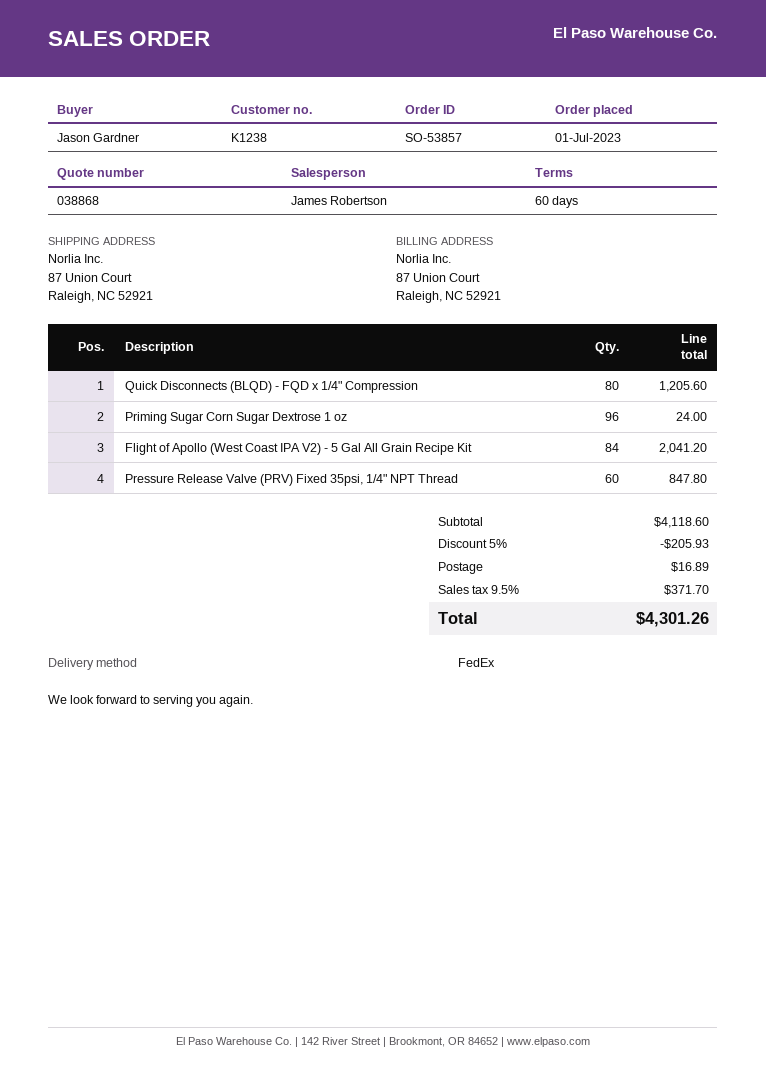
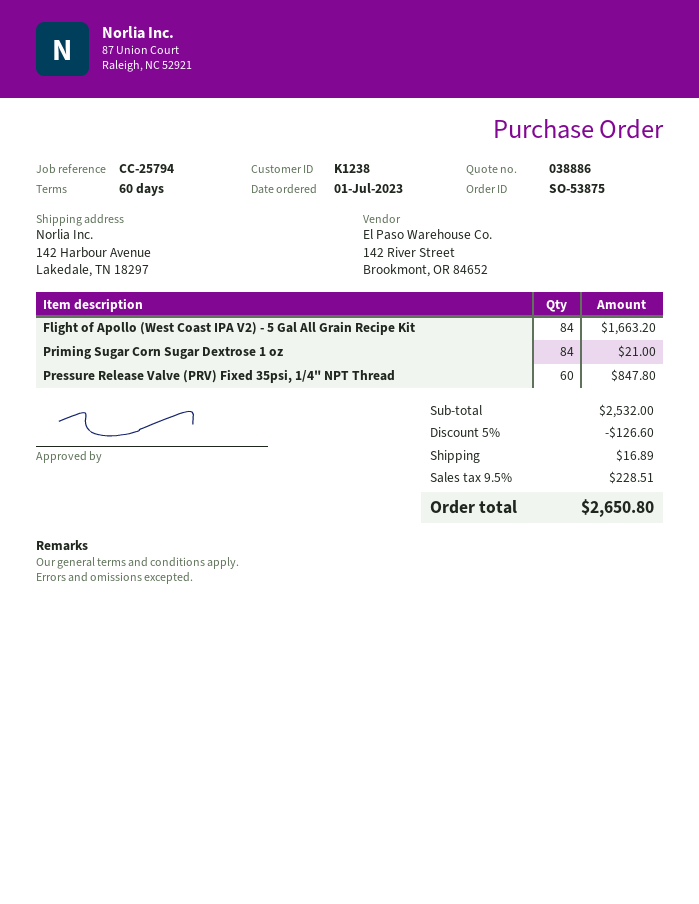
quote number: 038868 -> 038886
order number: SO-53857 -> SO-53875
ship to: 87 Union Court, Raleigh, NC 52921 -> 142 Harbour Avenue, Lakedale, TN 18297
Quick Disconnects (BLQD) - FQD x 1/4" Compression: 80 for 1205.60 -> none
Priming Sugar Corn Sugar Dextrose 1 oz: 96 for 24.00 -> 84 for 21.00
Flight of Apollo (West Coast IPA V2) - 5 Gal All Grain Recipe Kit: 84 for 2041.20 -> 84 for 1663.20
subtotal: 4118.60 -> 2532.00
discount: 5% = 205.93 -> 5% = 126.60
tax: 9.5% = 371.70 -> 9.5% = 228.51
total: 4301.26 -> 2650.80

